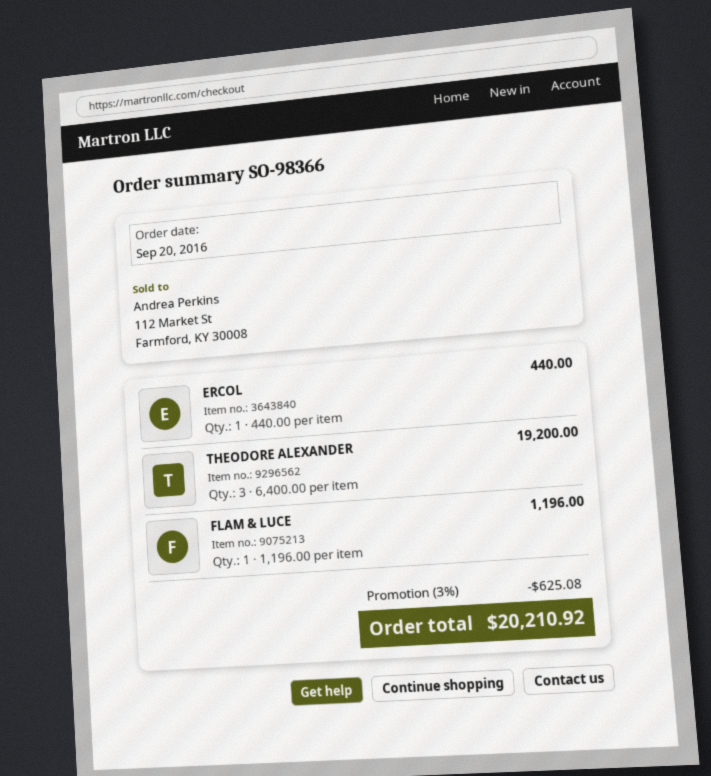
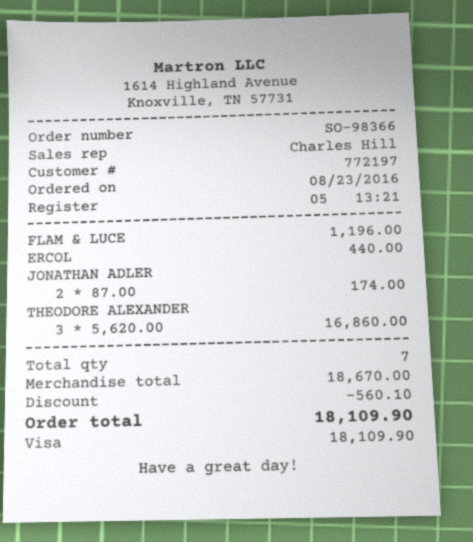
order date: 2016-09-20 -> 2016-08-23
THEODORE ALEXANDER: 3 x 6400.00 = 19200.00 -> 3 x 5620.00 = 16860.00
JONATHAN ADLER: none -> 2 x 87.00 = 174.00
discount: 625.08 -> 560.10
total: 20210.92 -> 18109.90

